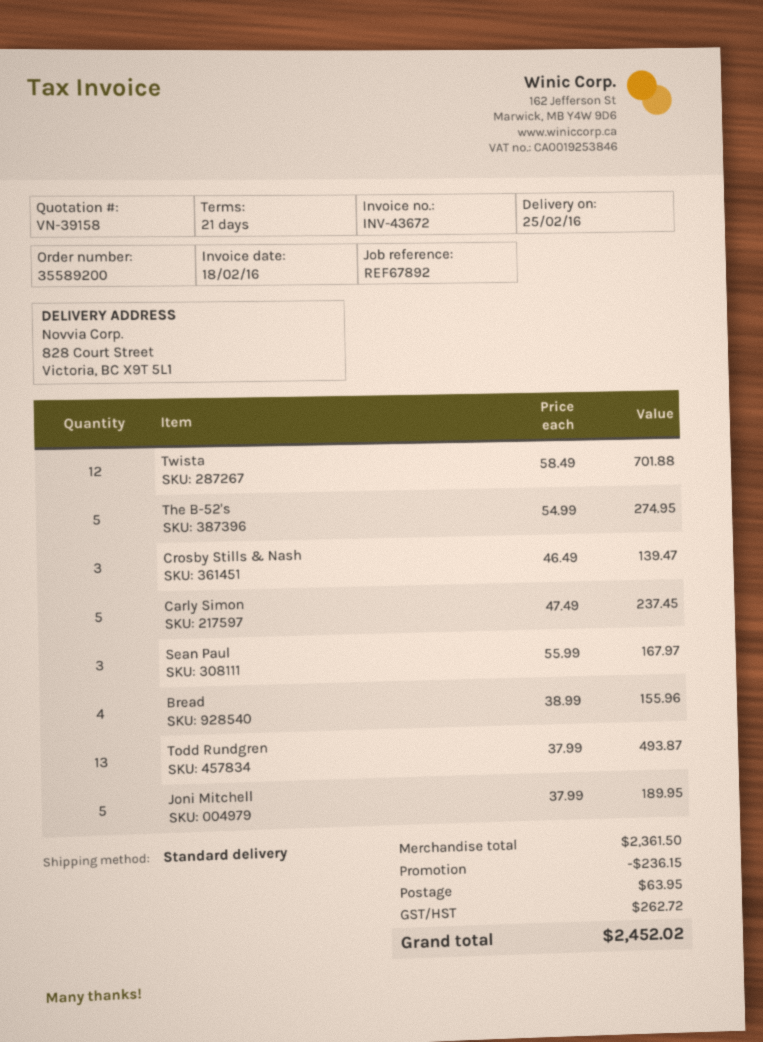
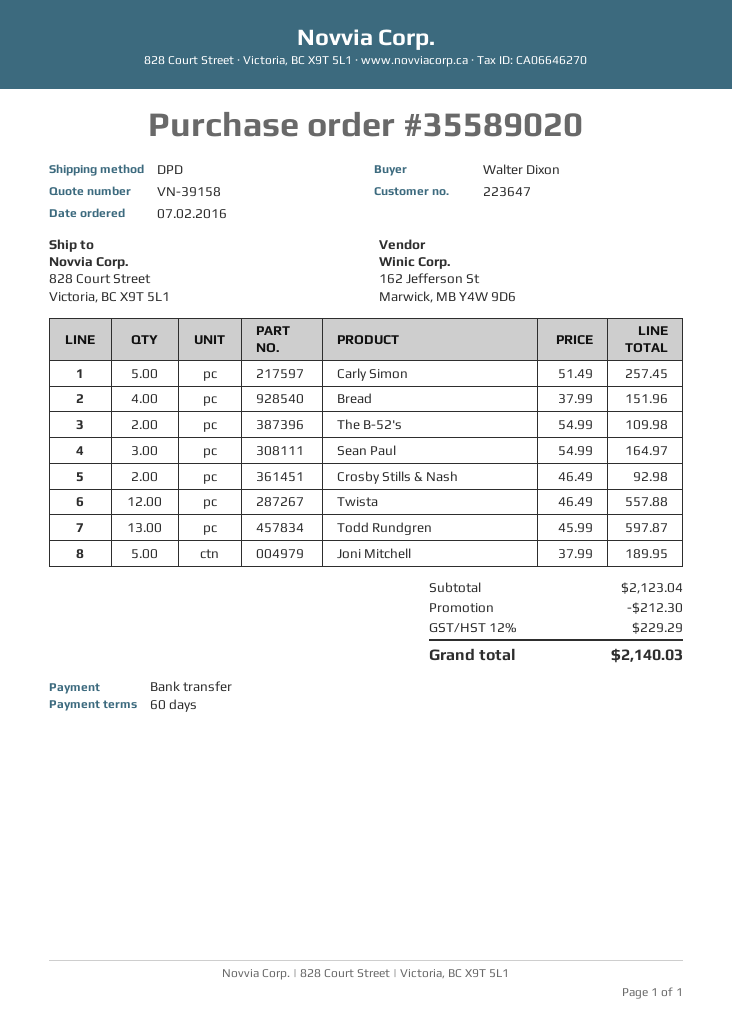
order number: 35589200 -> 35589020
payment terms: 21 days -> 60 days
shipping method: standard -> DPD
Twista: 12 x 58.49 = 701.88 -> 12 x 46.49 = 557.88
The B-52's: 5 x 54.99 = 274.95 -> 2 x 54.99 = 109.98
Crosby Stills & Nash: 3 x 46.49 = 139.47 -> 2 x 46.49 = 92.98
Carly Simon: 5 x 47.49 = 237.45 -> 5 x 51.49 = 257.45
Sean Paul: 3 x 55.99 = 167.97 -> 3 x 54.99 = 164.97
Bread: 4 x 38.99 = 155.96 -> 4 x 37.99 = 151.96
Todd Rundgren: 13 x 37.99 = 493.87 -> 13 x 45.99 = 597.87
subtotal: 2361.50 -> 2123.04
discount: 236.15 -> 212.30
shipping: 63.95 -> none
tax: 262.72 -> 229.29
total: 2452.02 -> 2140.03

